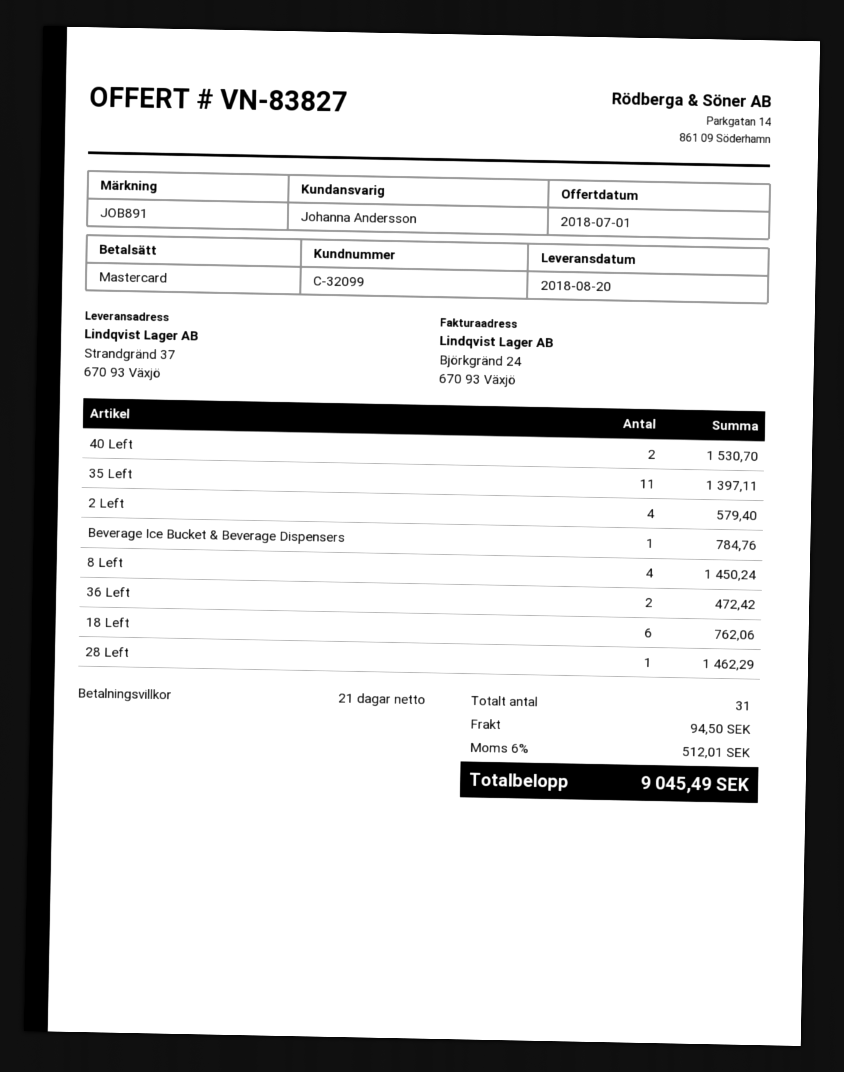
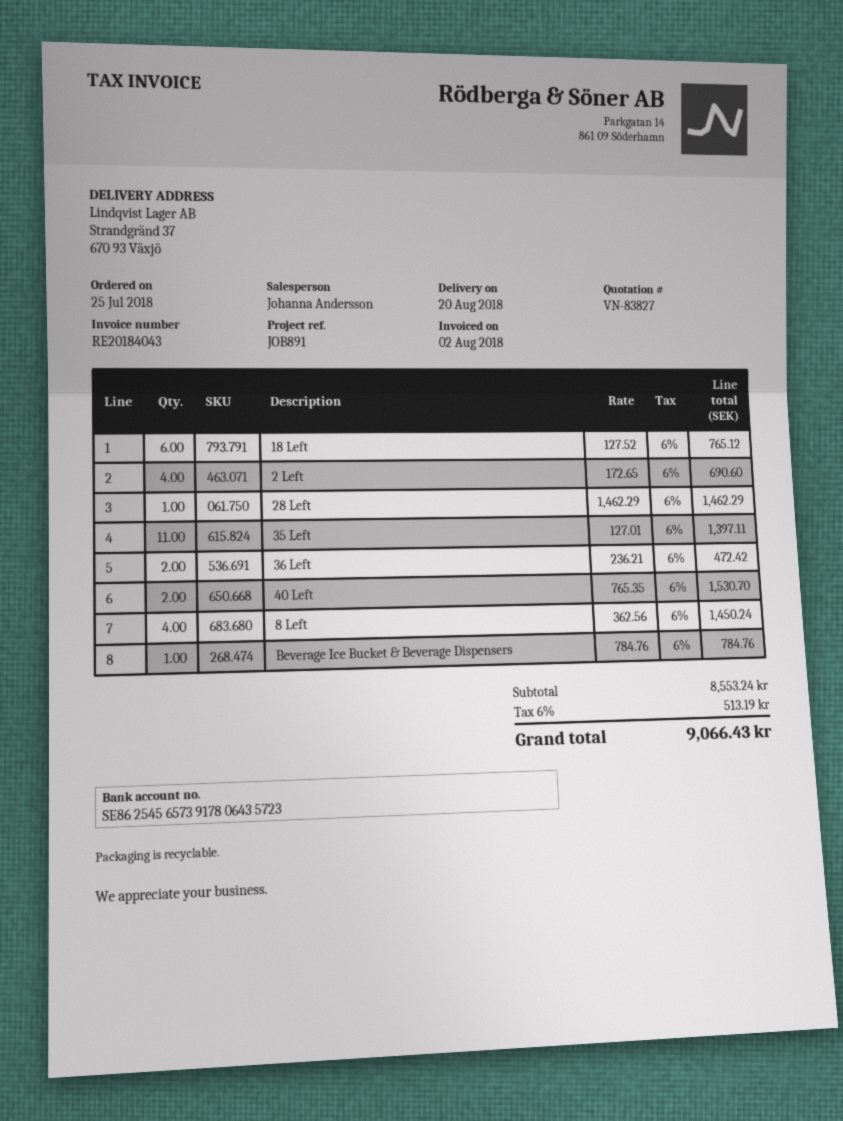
2 Left: 4 for 579.40 -> 4 for 690.60
18 Left: 6 for 762.06 -> 6 for 765.12
shipping: 94.50 -> none
tax: 6% = 512.01 -> 6% = 513.19
total: 9045.49 -> 9066.43

